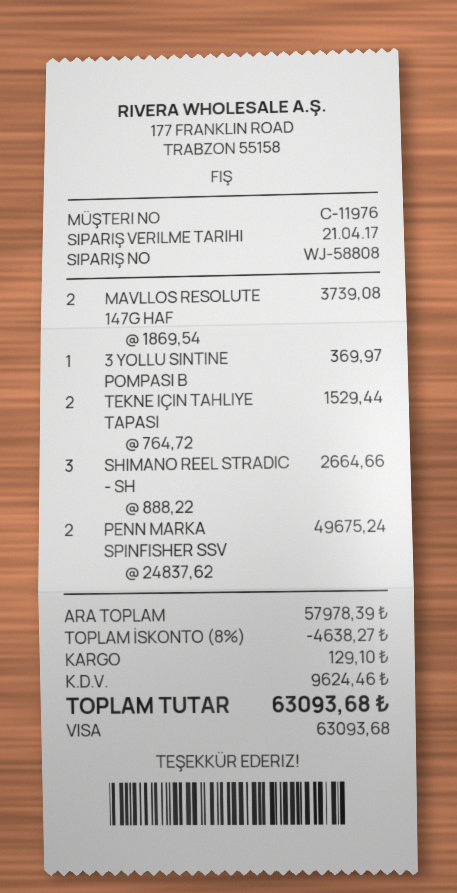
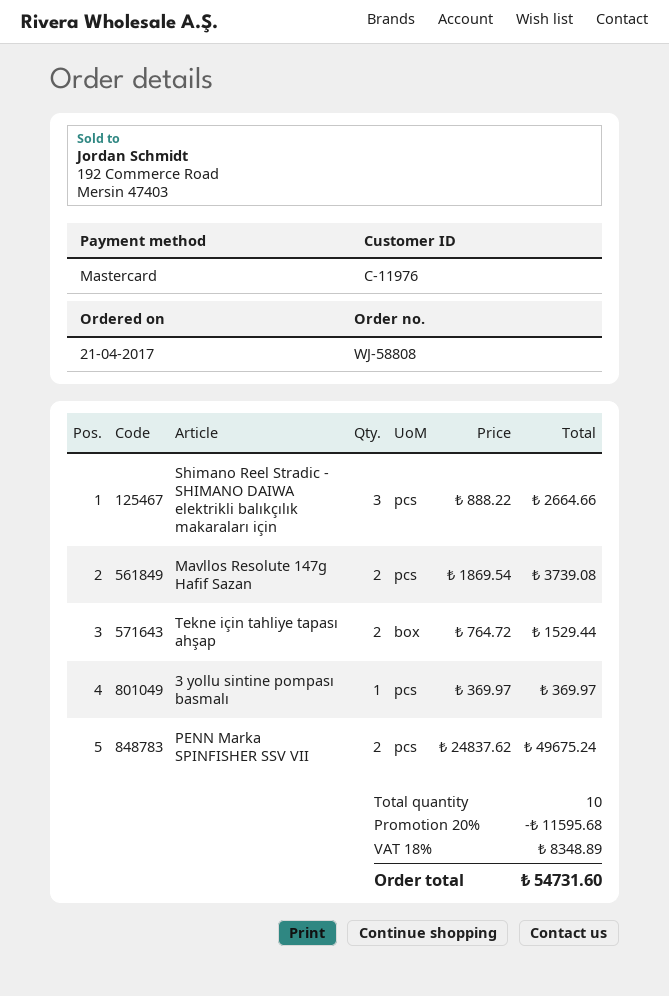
payment method: Visa -> Mastercard
discount: 8% = 4638.27 -> 20% = 11595.68
shipping: 129.10 -> none
tax: 9624.46 -> 8348.89
total: 63093.68 -> 54731.60

